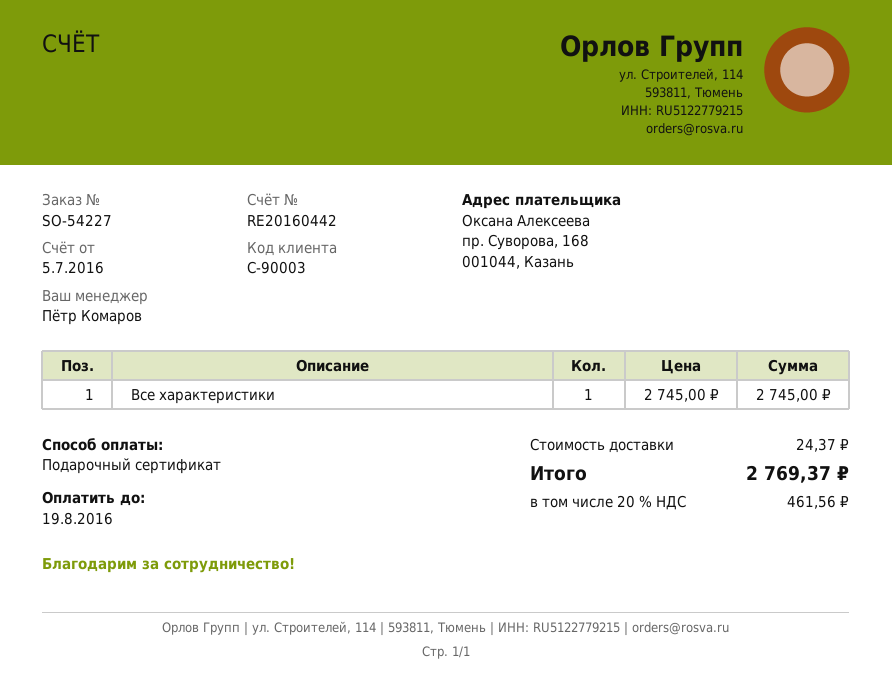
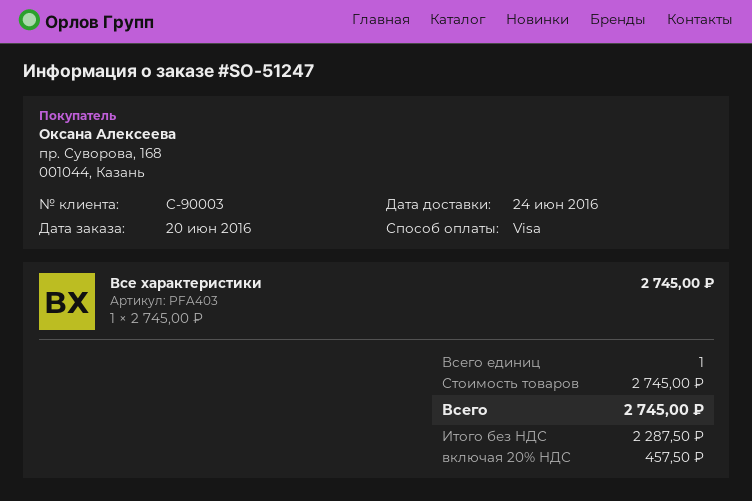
order number: SO-54227 -> SO-51247
payment method: gift card -> Visa
shipping: 24.37 -> none
tax: 20% = 461.56 -> 20% = 457.50
total: 2769.37 -> 2745.00

